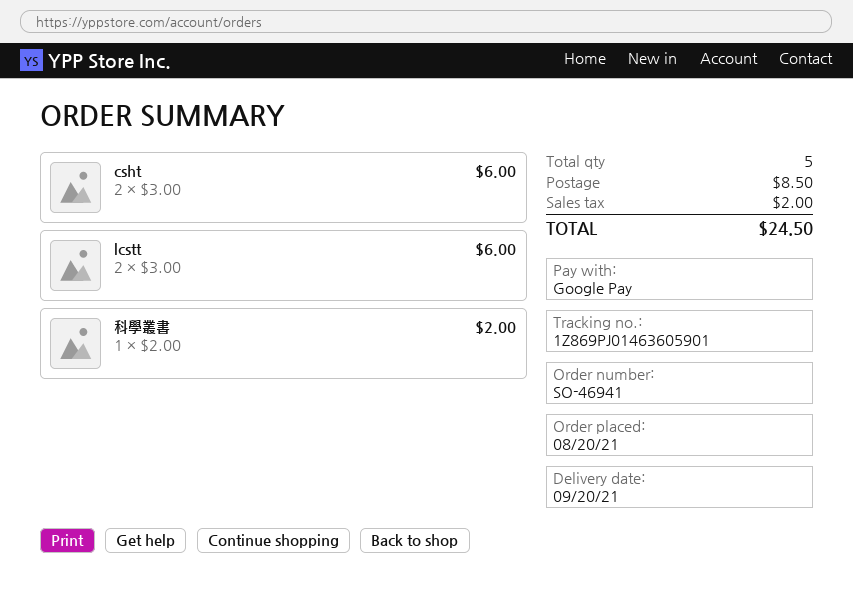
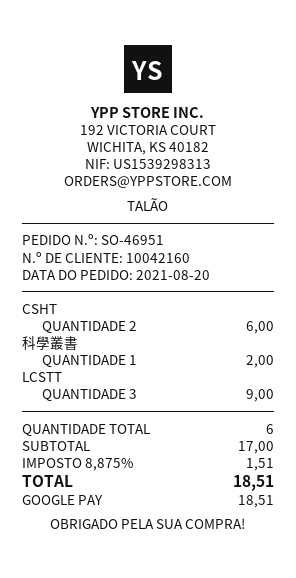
order number: SO-46941 -> SO-46951
lcstt: 2 for 6.00 -> 3 for 9.00
total quantity: 5 -> 6
shipping: 8.50 -> none
tax: 2.00 -> 1.51
total: 24.50 -> 18.51

